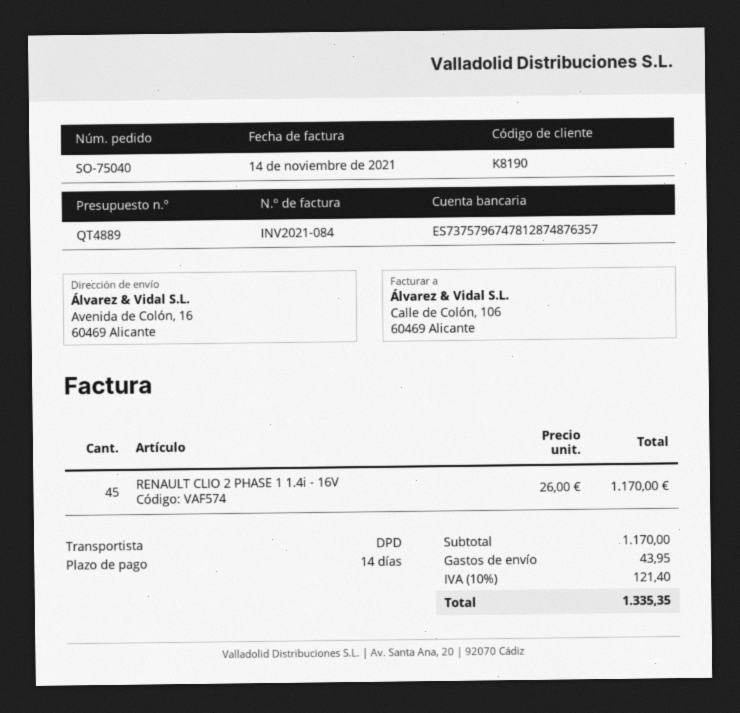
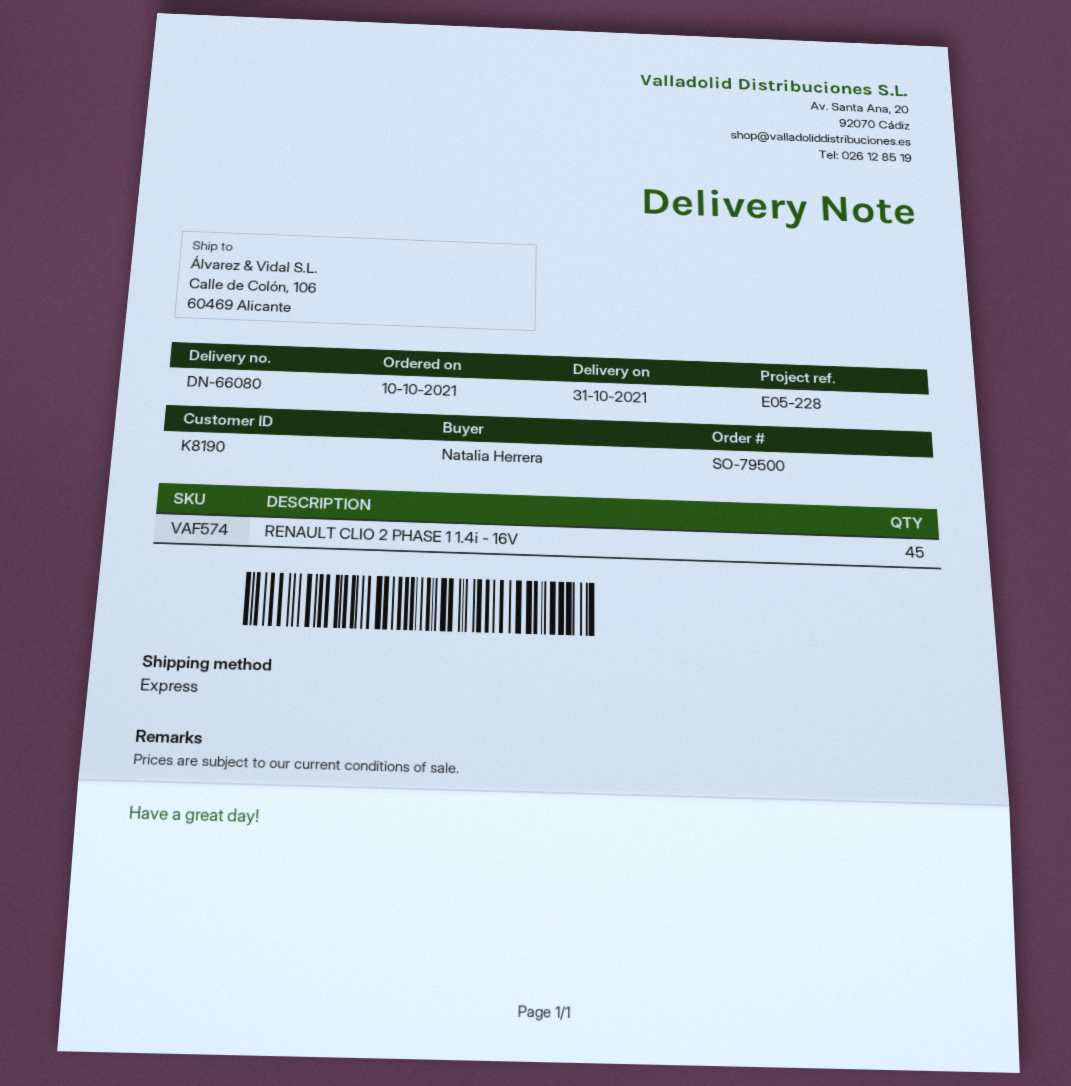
order number: SO-75040 -> SO-79500
shipping method: DPD -> express
ship to: Avenida de Colón, 16, 60469 Alicante -> Calle de Colón, 106, 60469 Alicante

